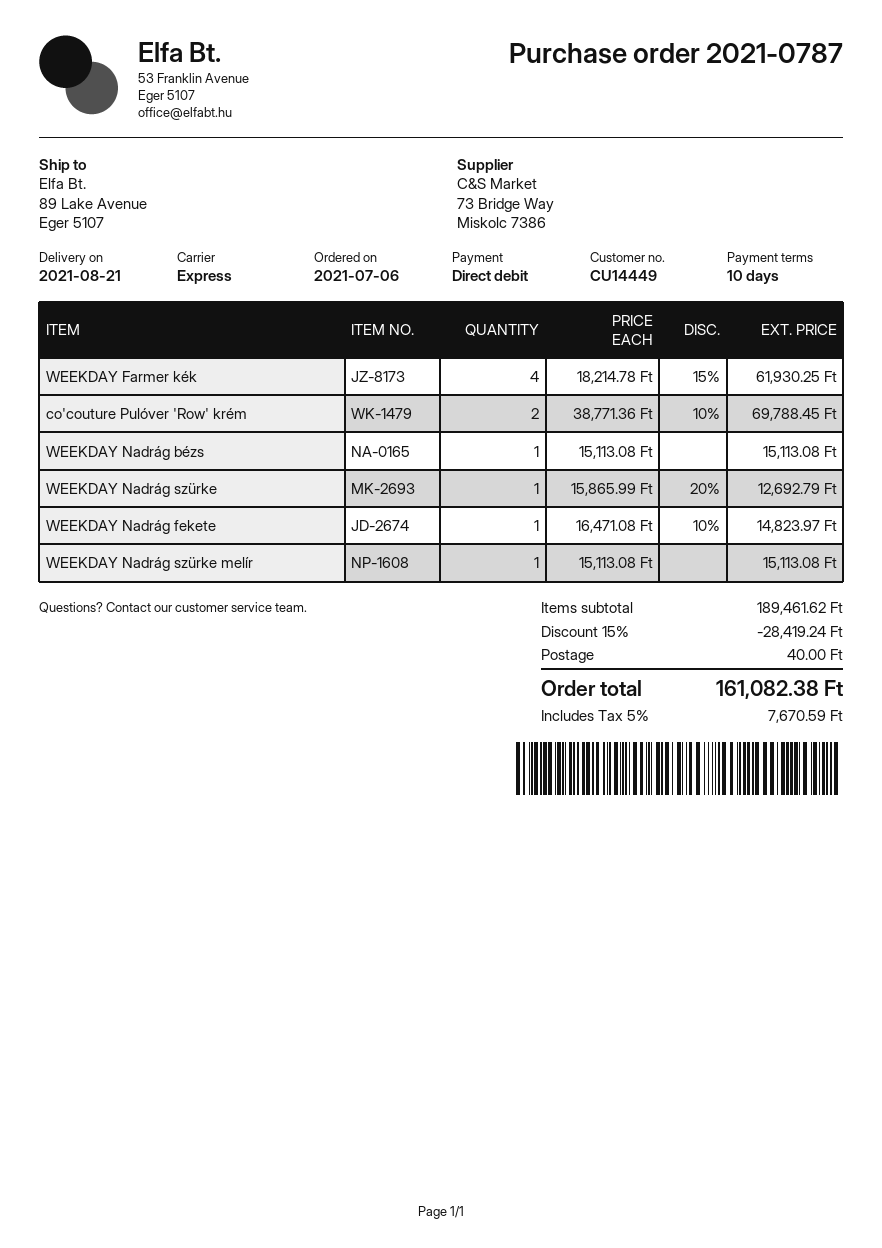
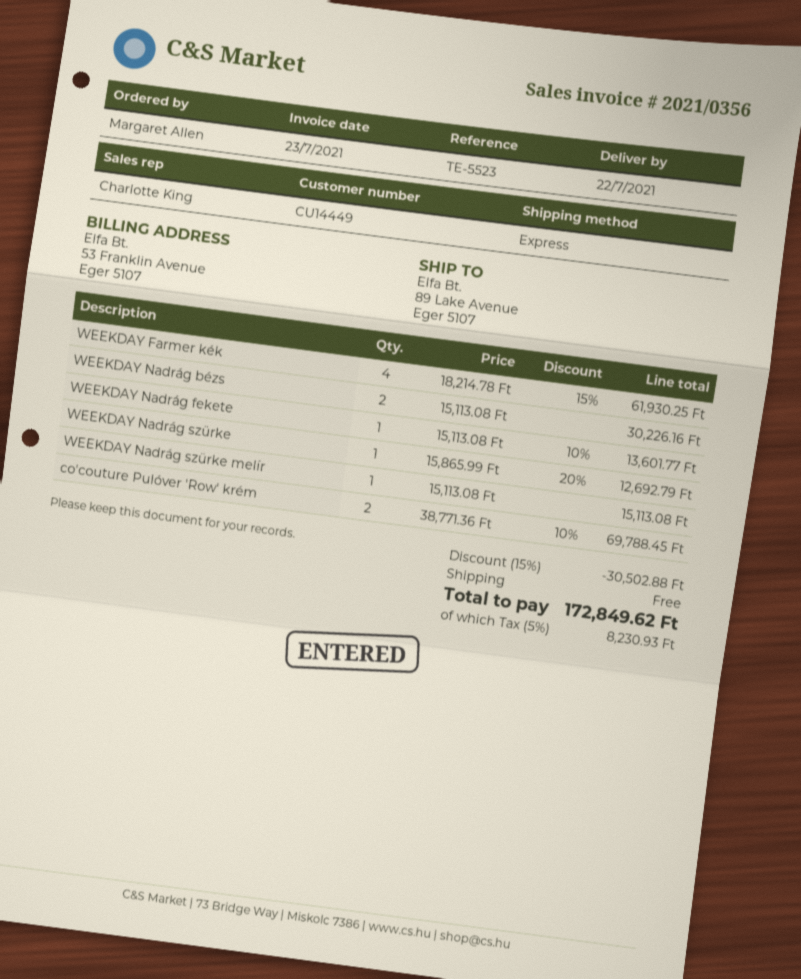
delivery date: 2021-08-21 -> 2021-07-22
WEEKDAY Nadrág bézs: 1 x 15113.08 = 15113.08 -> 2 x 15113.08 = 30226.16
WEEKDAY Nadrág fekete: 1 x 16471.08 - 10% = 14823.97 -> 1 x 15113.08 - 10% = 13601.77
discount: 15% = 28419.24 -> 15% = 30502.88
shipping: 40.00 -> 0.00
tax: 5% = 7670.59 -> 5% = 8230.93
total: 161082.38 -> 172849.62

